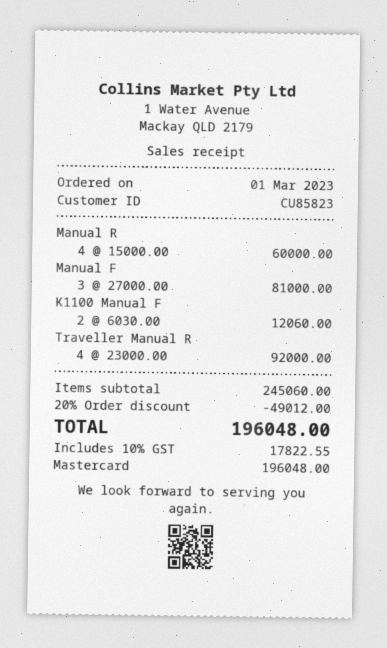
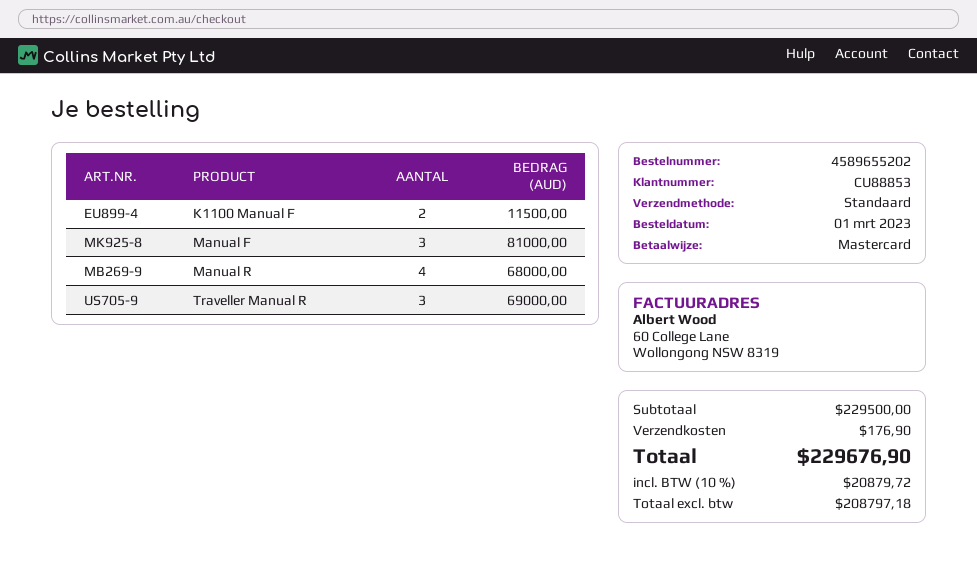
customer number: CU85823 -> CU88853
Manual R: 4 for 60000.00 -> 4 for 68000.00
K1100 Manual F: 2 for 12060.00 -> 2 for 11500.00
Traveller Manual R: 4 for 92000.00 -> 3 for 69000.00
subtotal: 245060.00 -> 229500.00
discount: 20% = 49012.00 -> none
shipping: none -> 176.90
tax: 10% = 17822.55 -> 10% = 20879.72
total: 196048.00 -> 229676.90

